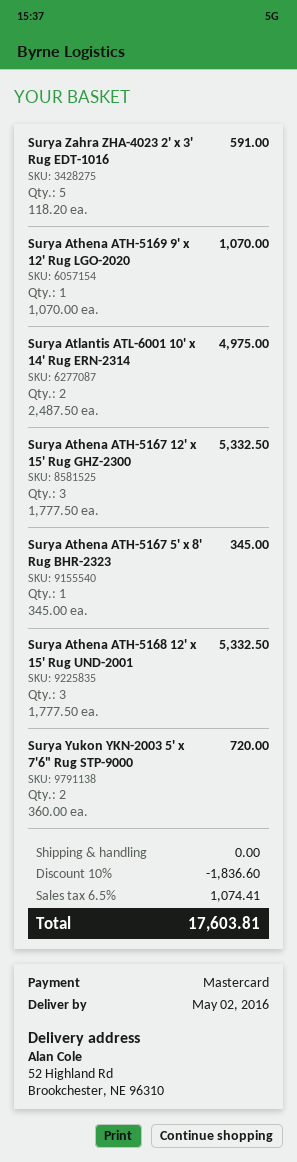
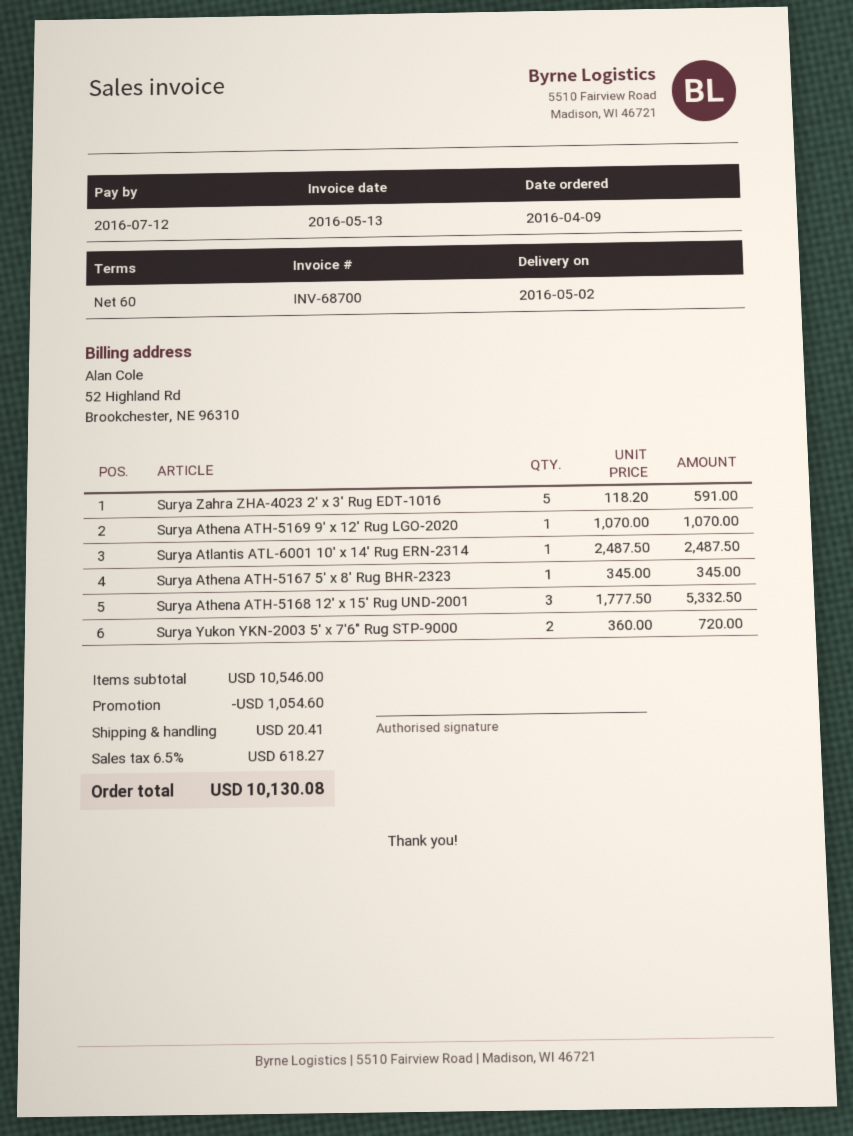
Surya Atlantis ATL-6001 10' x 14' Rug ERN-2314: 2 x 2487.50 = 4975.00 -> 1 x 2487.50 = 2487.50
Surya Athena ATH-5167 12' x 15' Rug GHZ-2300: 3 x 1777.50 = 5332.50 -> none
discount: 1836.60 -> 1054.60
shipping: 0.00 -> 20.41
tax: 6.5% = 1074.41 -> 6.5% = 618.27
total: 17603.81 -> 10130.08

